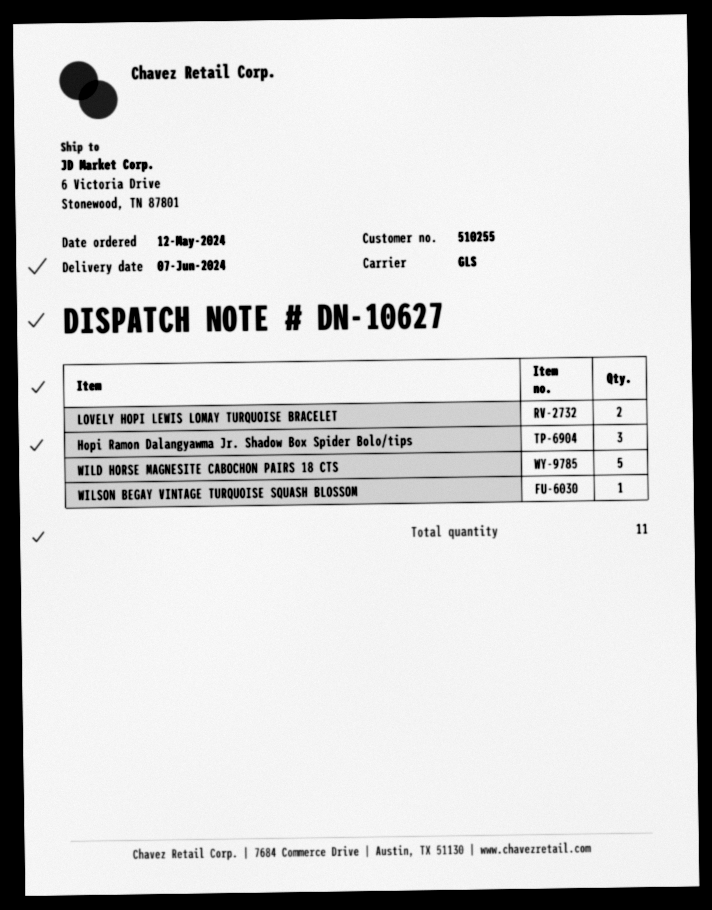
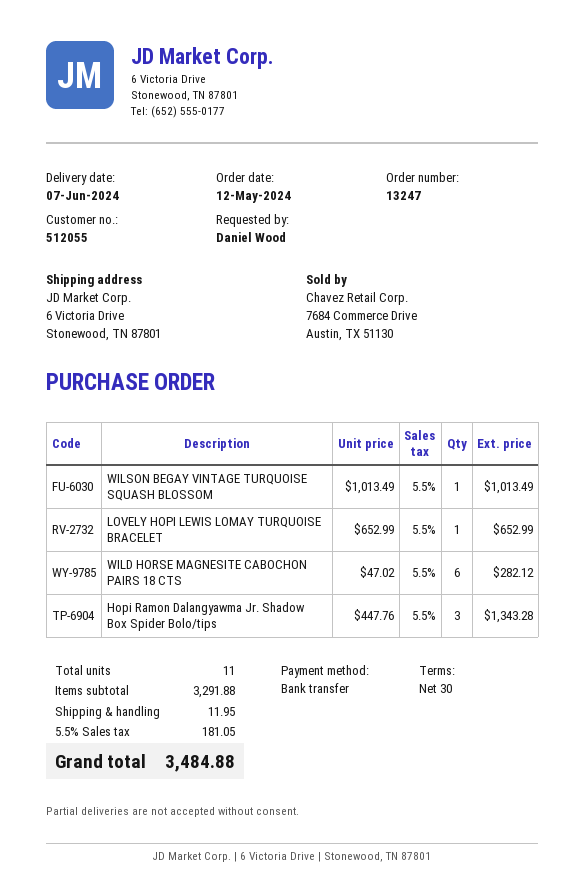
customer number: 510255 -> 512055
LOVELY HOPI LEWIS LOMAY TURQUOISE BRACELET: 2 -> 1
WILD HORSE MAGNESITE CABOCHON PAIRS 18 CTS: 5 -> 6

